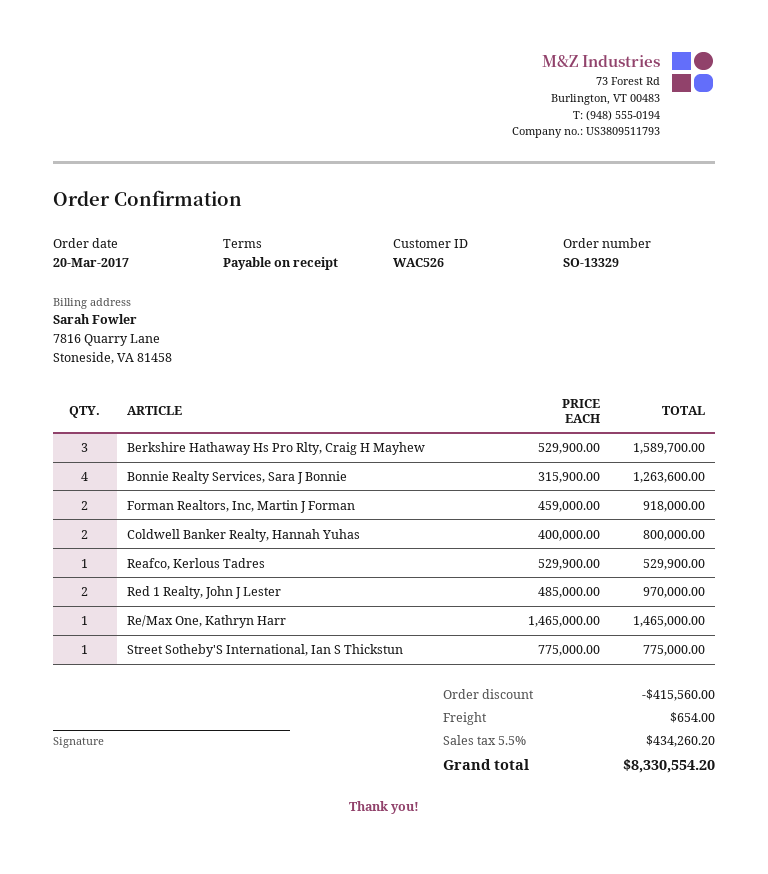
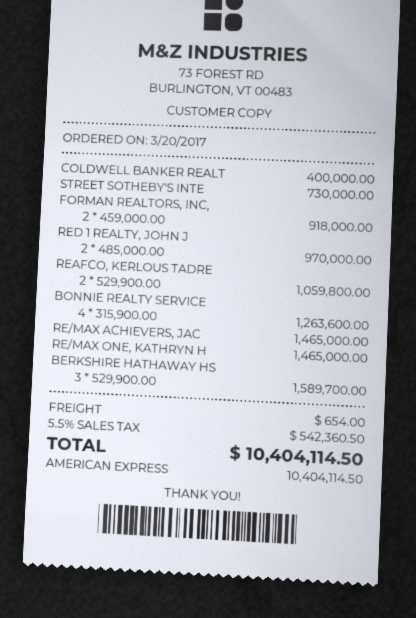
Coldwell Banker Realty, Hannah Yuhas: 2 x 400000.00 = 800000.00 -> 1 x 400000.00 = 400000.00
Reafco, Kerlous Tadres: 1 x 529900.00 = 529900.00 -> 2 x 529900.00 = 1059800.00
Street Sotheby'S International, Ian S Thickstun: 1 x 775000.00 = 775000.00 -> 1 x 730000.00 = 730000.00
RE/MAX ACHIEVERS, JAC: none -> 1 x 1465000.00 = 1465000.00
discount: 415560.00 -> none
tax: 5.5% = 434260.20 -> 5.5% = 542360.50
total: 8330554.20 -> 10404114.50

